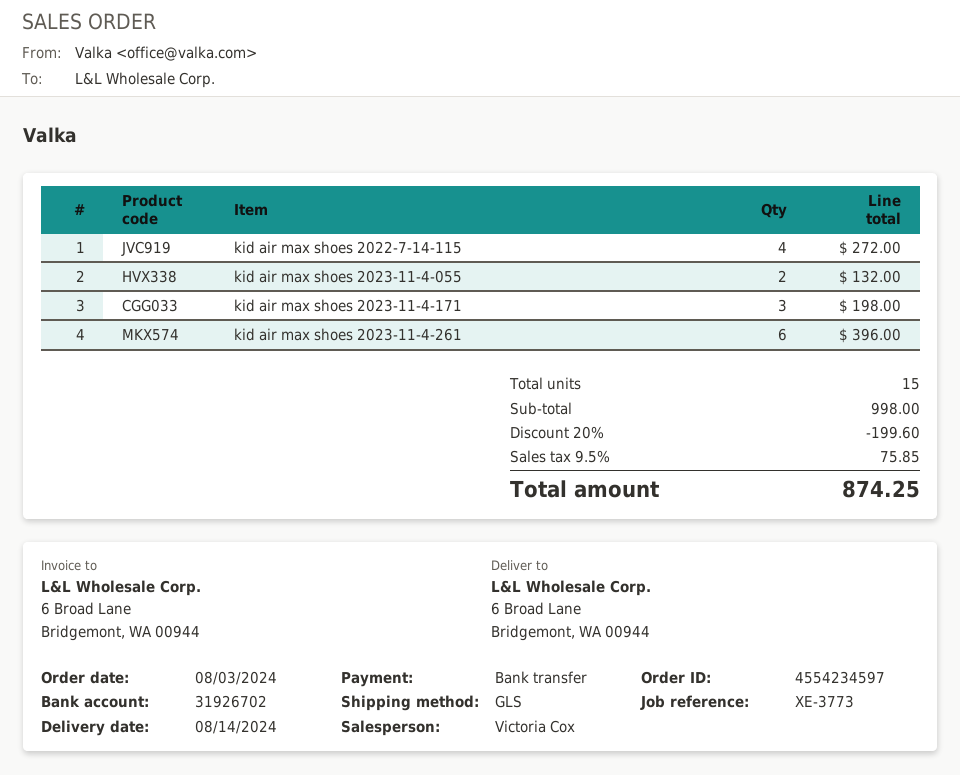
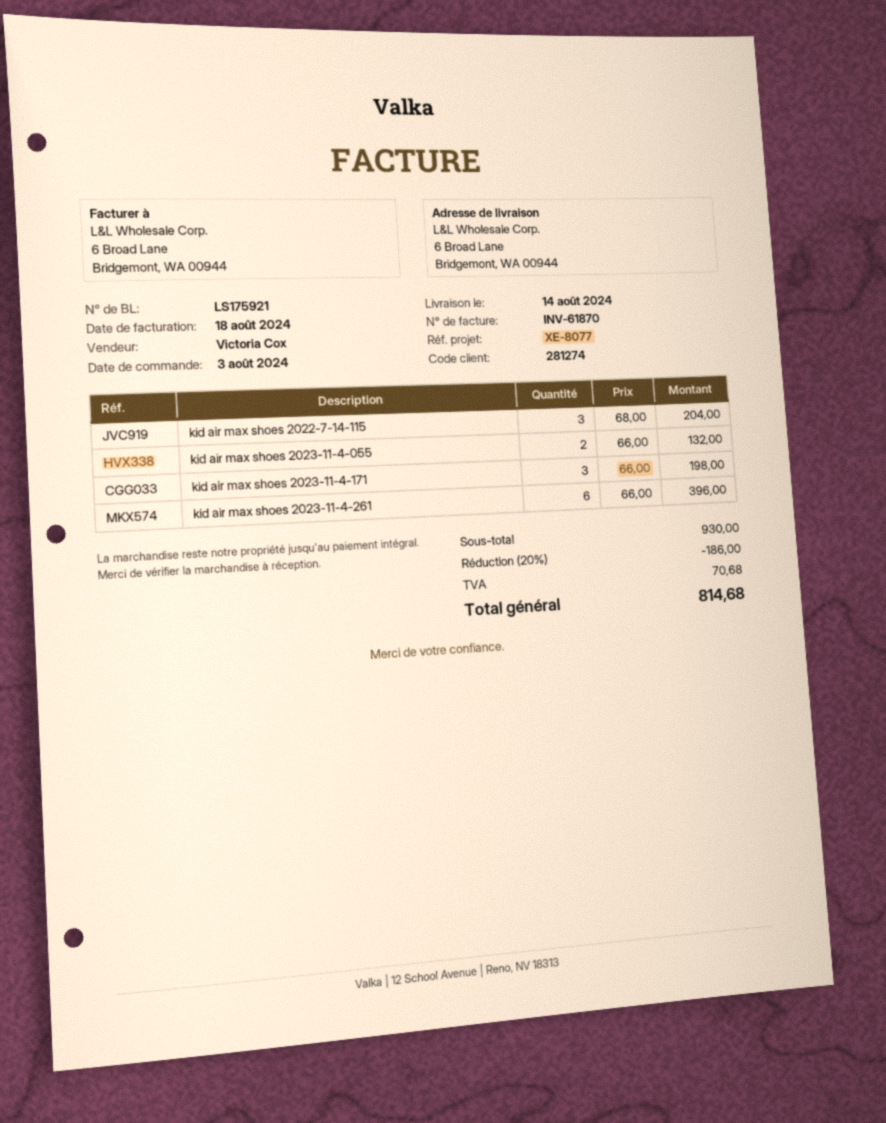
reference: XE-3773 -> XE-8077
kid air max shoes 2022-7-14-115: 4 for 272.00 -> 3 for 204.00
subtotal: 998.00 -> 930.00
discount: 20% = 199.60 -> 20% = 186.00
tax: 75.85 -> 70.68
total: 874.25 -> 814.68

